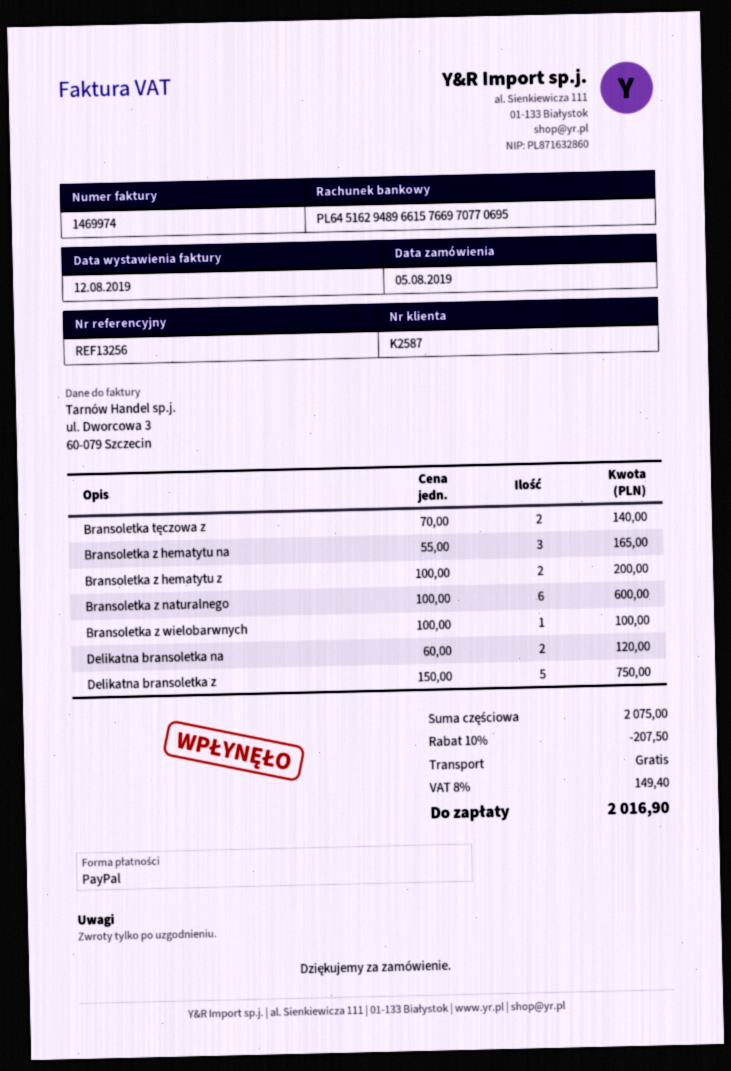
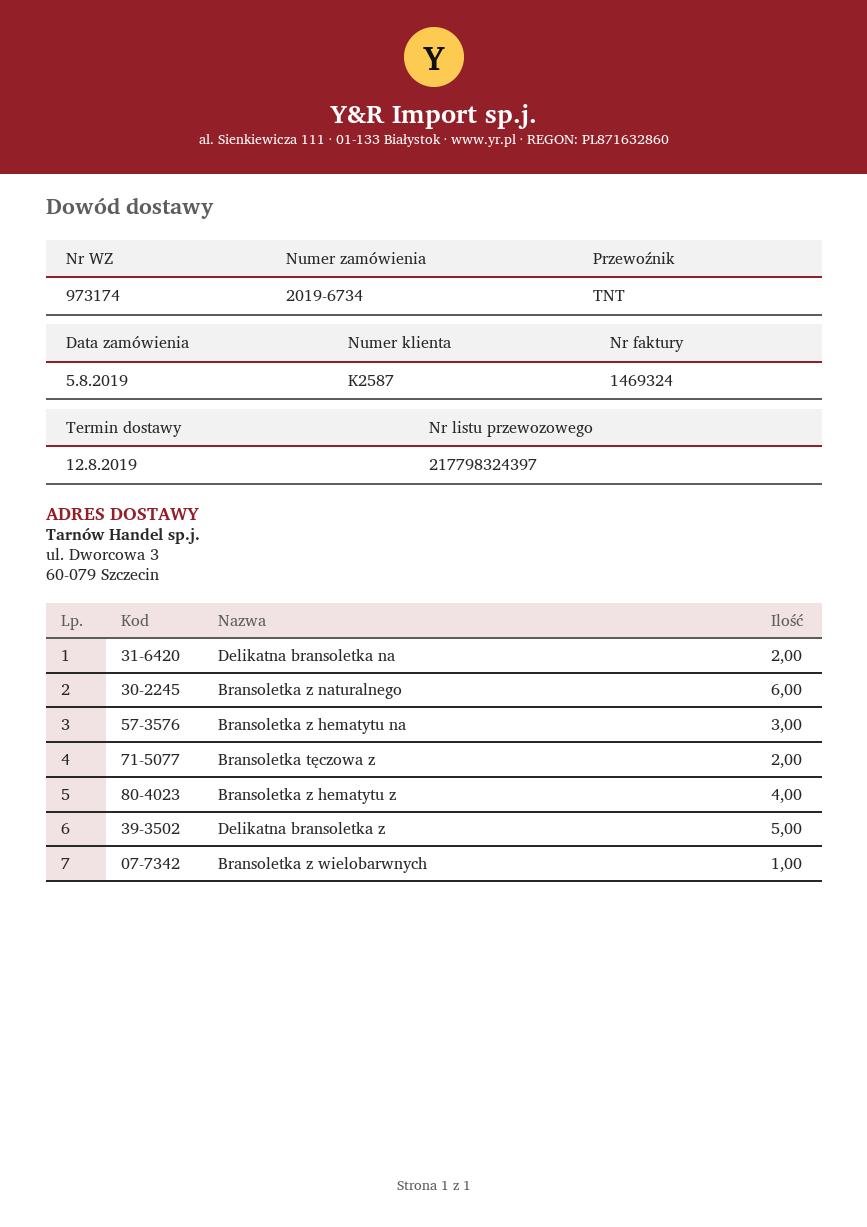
invoice number: 1469974 -> 1469324
Bransoletka z hematytu z: 2 -> 4

